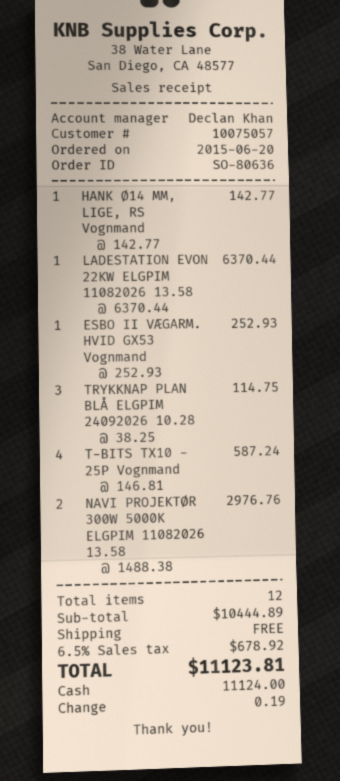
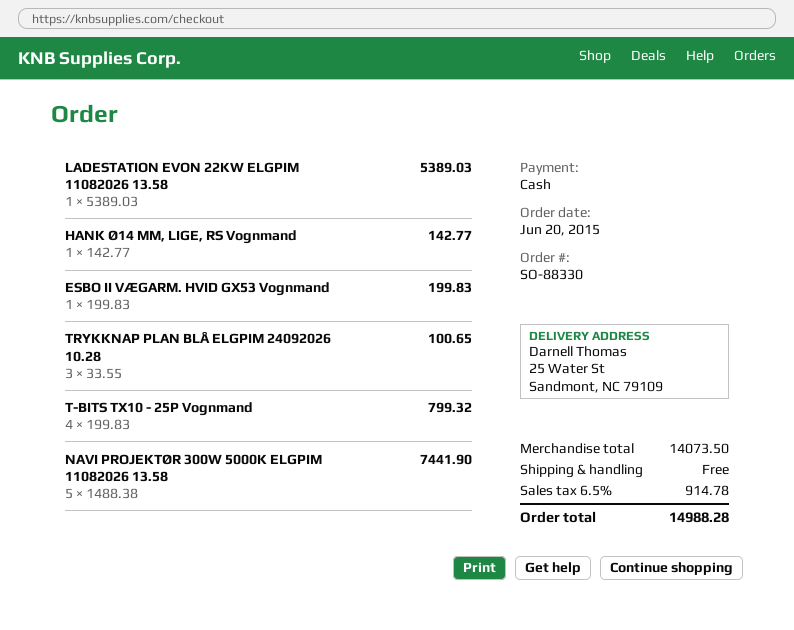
order number: SO-80636 -> SO-88330
LADESTATION EVON 22KW ELGPIM 11082026 13.58: 1 x 6370.44 = 6370.44 -> 1 x 5389.03 = 5389.03
ESBO II VÆGARM. HVID GX53 Vognmand: 1 x 252.93 = 252.93 -> 1 x 199.83 = 199.83
TRYKKNAP PLAN BLÅ ELGPIM 24092026 10.28: 3 x 38.25 = 114.75 -> 3 x 33.55 = 100.65
T-BITS TX10 - 25P Vognmand: 4 x 146.81 = 587.24 -> 4 x 199.83 = 799.32
NAVI PROJEKTØR 300W 5000K ELGPIM 11082026 13.58: 2 x 1488.38 = 2976.76 -> 5 x 1488.38 = 7441.90
subtotal: 10444.89 -> 14073.50
tax: 6.5% = 678.92 -> 6.5% = 914.78
total: 11123.81 -> 14988.28

